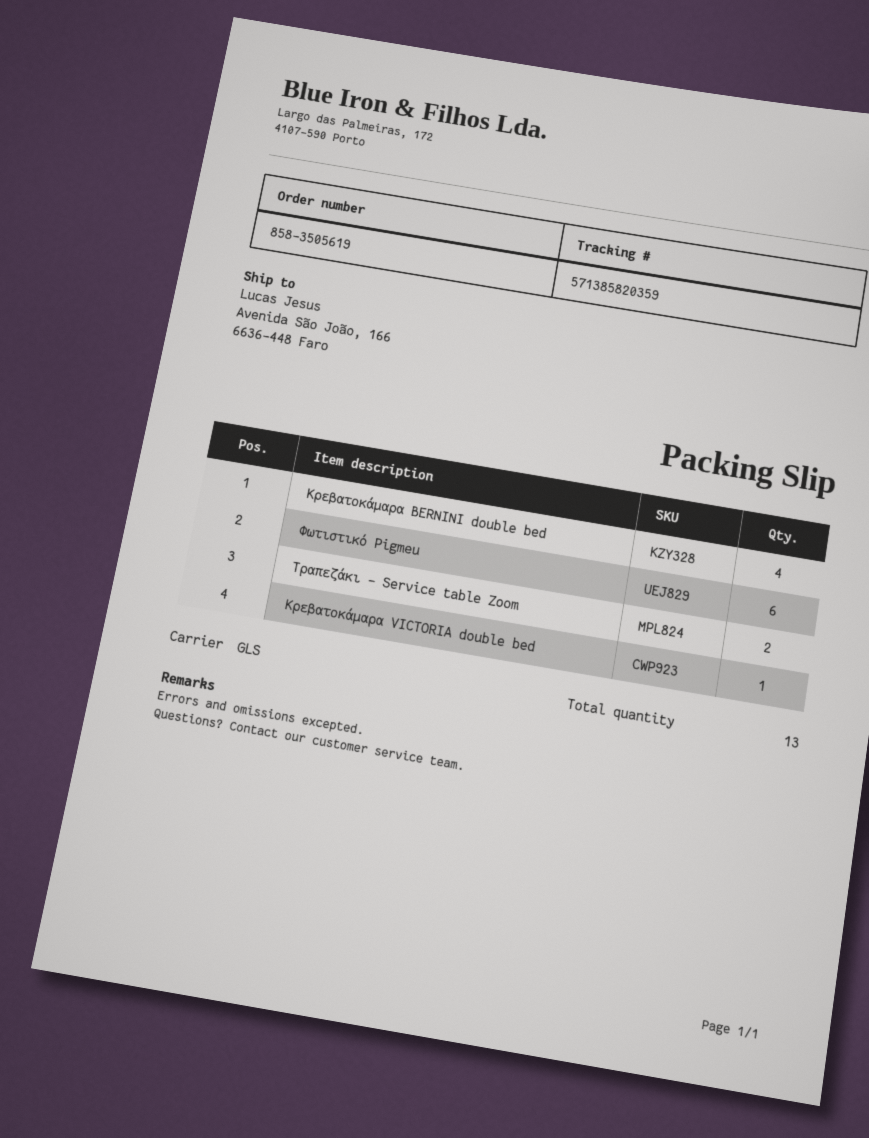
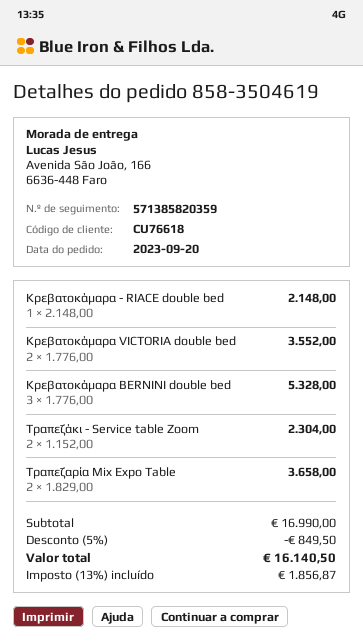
order number: 858-3505619 -> 858-3504619
Κρεβατοκάμαρα BERNINI double bed: 4 -> 3
Φωτιστικό Pigmeu: 6 -> none
Κρεβατοκάμαρα VICTORIA double bed: 1 -> 2
Κρεβατοκάμαρα - RIACE double bed: none -> 1
Τραπεζαρία Mix Expo Table: none -> 2

